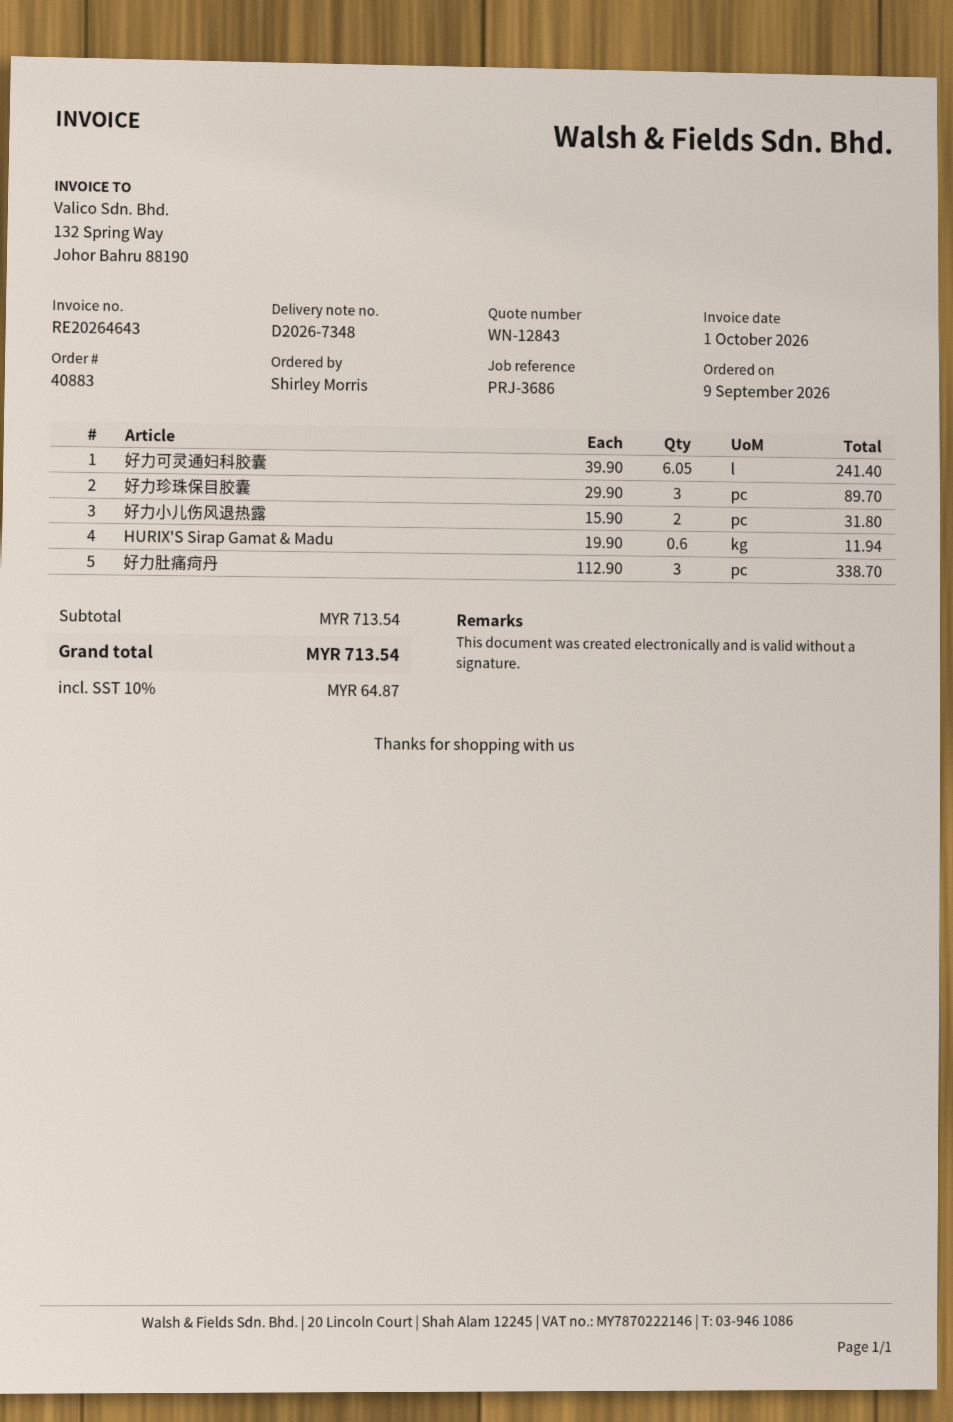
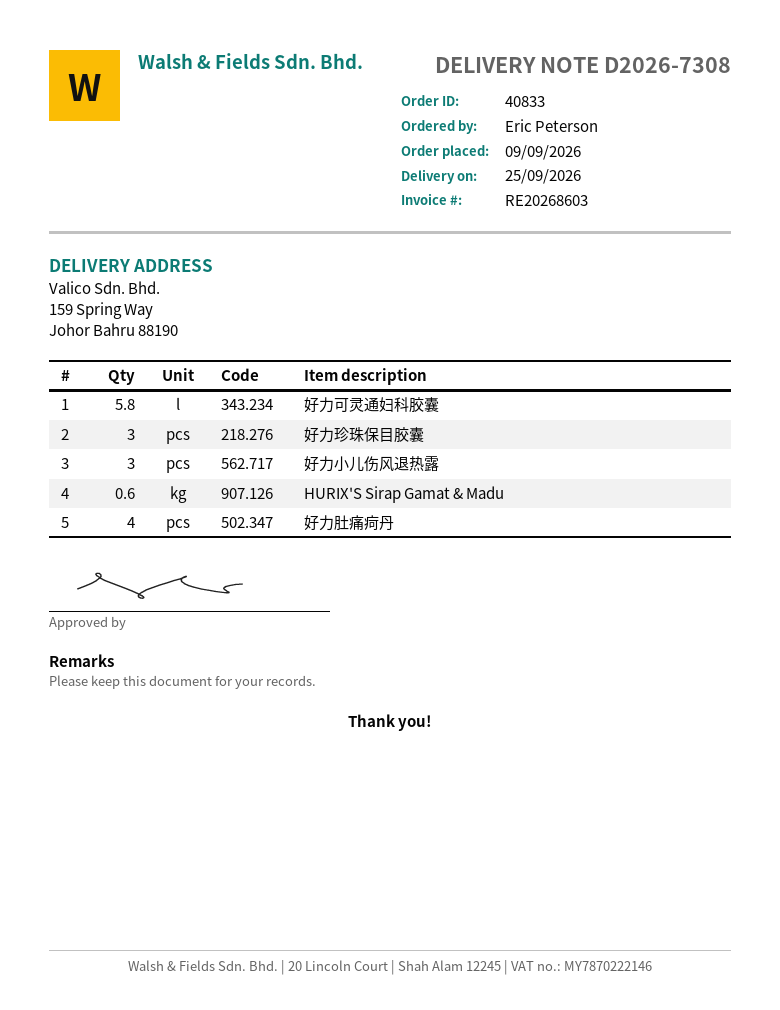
order number: 40883 -> 40833
delivery note number: D2026-7348 -> D2026-7308
invoice number: RE20264643 -> RE20268603
ordered by: Shirley Morris -> Eric Peterson
好力可灵通妇科胶囊: 6.05 -> 5.8
好力小儿伤风退热露: 2 -> 3
好力肚痛疴丹: 3 -> 4

